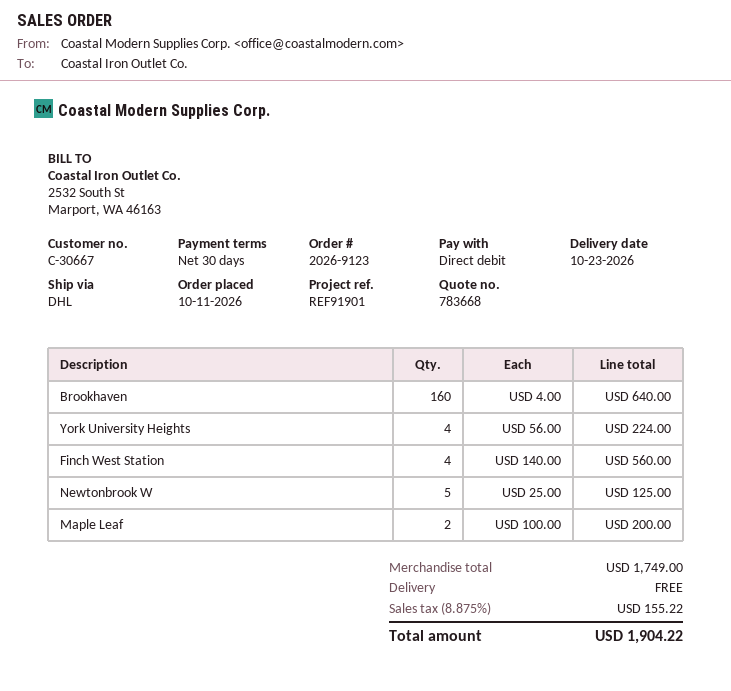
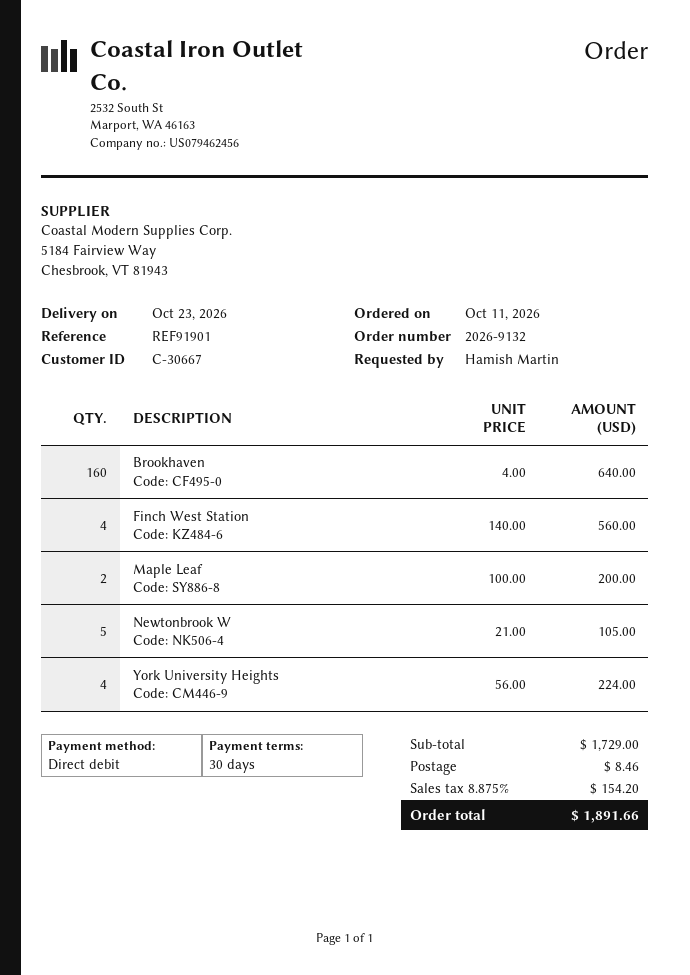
order number: 2026-9123 -> 2026-9132
Newtonbrook W: 5 x 25.00 = 125.00 -> 5 x 21.00 = 105.00
subtotal: 1749.00 -> 1729.00
shipping: 0.00 -> 8.46
tax: 8.875% = 155.22 -> 8.875% = 154.20
total: 1904.22 -> 1891.66

